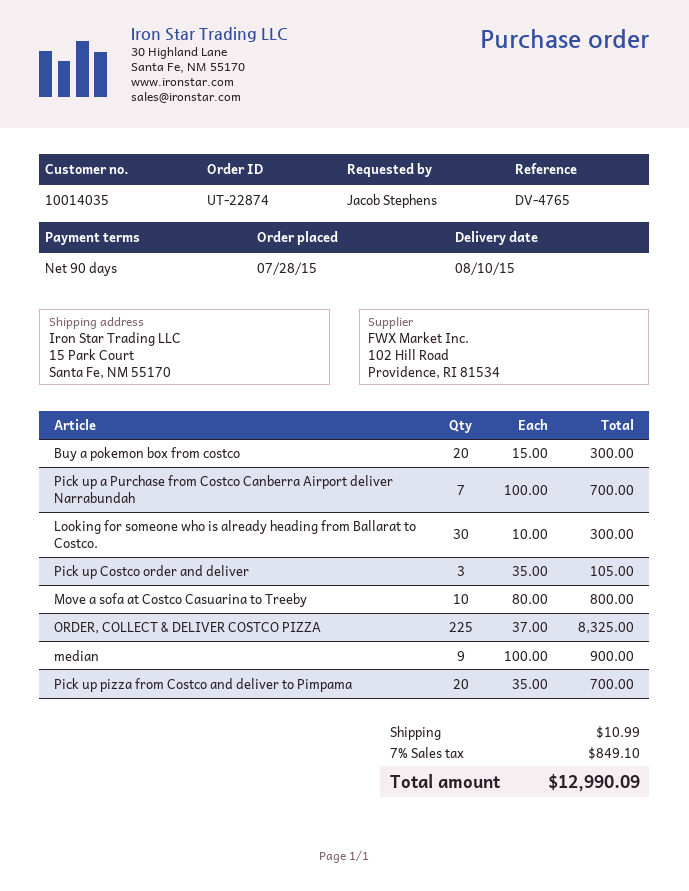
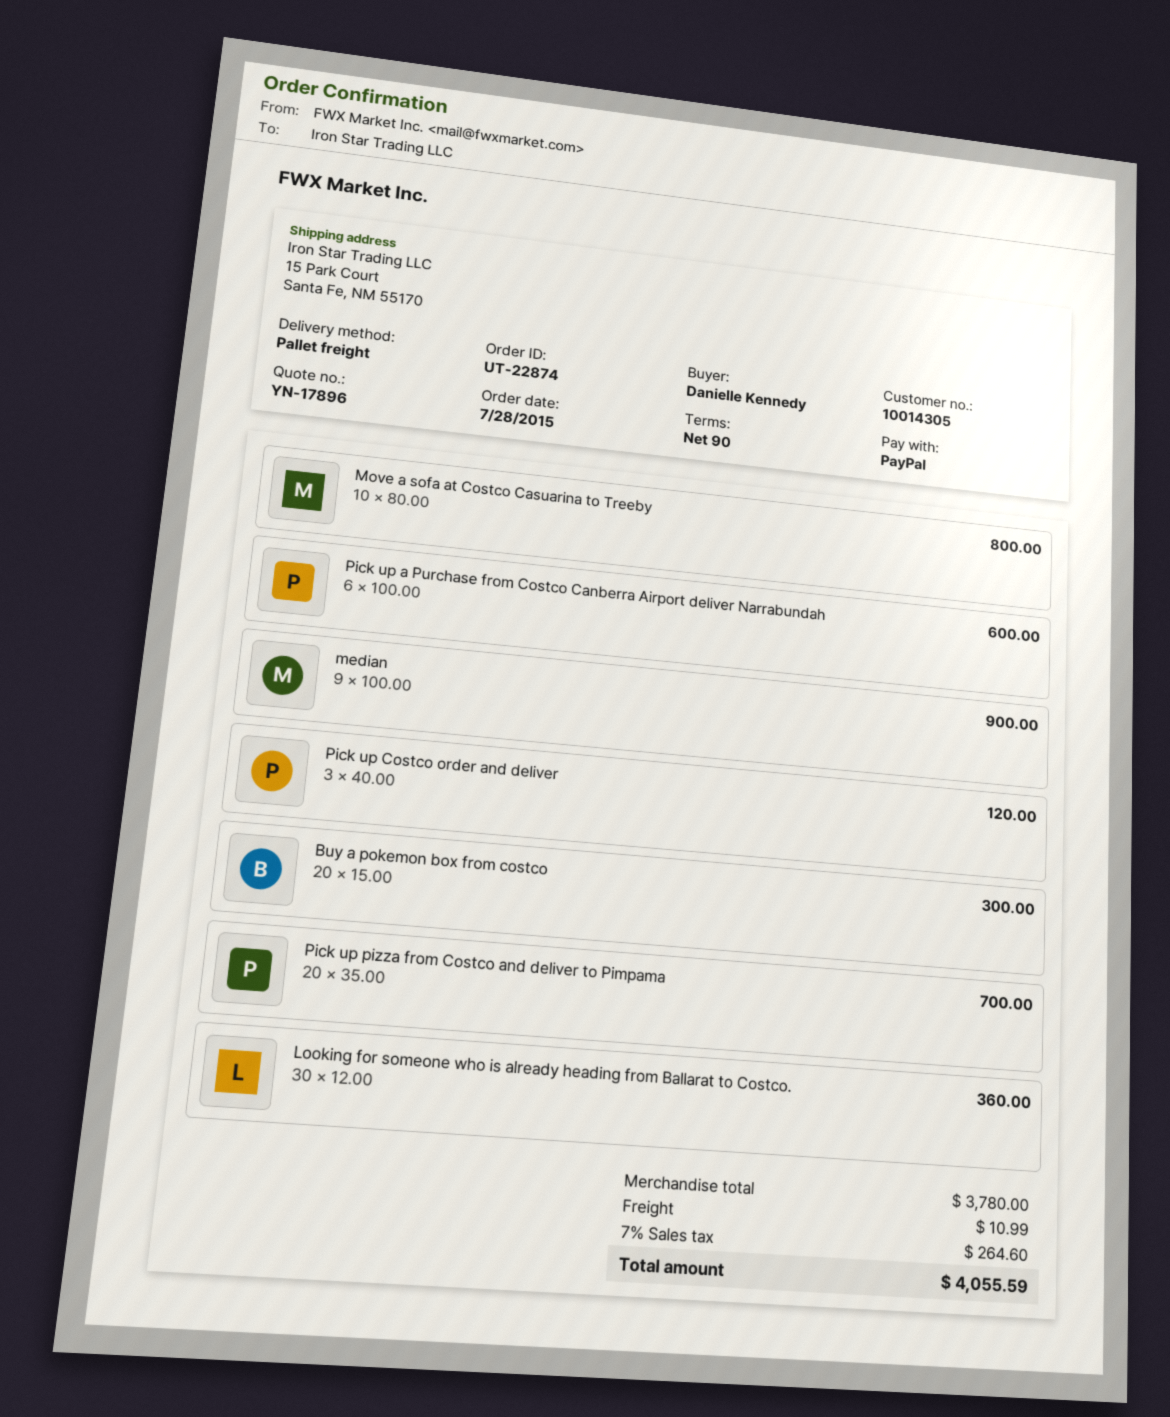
customer number: 10014035 -> 10014305
ordered by: Jacob Stephens -> Danielle Kennedy
Pick up a Purchase from Costco Canberra Airport deliver Narrabundah: 7 x 100.00 = 700.00 -> 6 x 100.00 = 600.00
Looking for someone who is already heading from Ballarat to Costco.: 30 x 10.00 = 300.00 -> 30 x 12.00 = 360.00
Pick up Costco order and deliver: 3 x 35.00 = 105.00 -> 3 x 40.00 = 120.00
ORDER, COLLECT & DELIVER COSTCO PIZZA: 225 x 37.00 = 8325.00 -> none
tax: 7% = 849.10 -> 7% = 264.60
total: 12990.09 -> 4055.59

